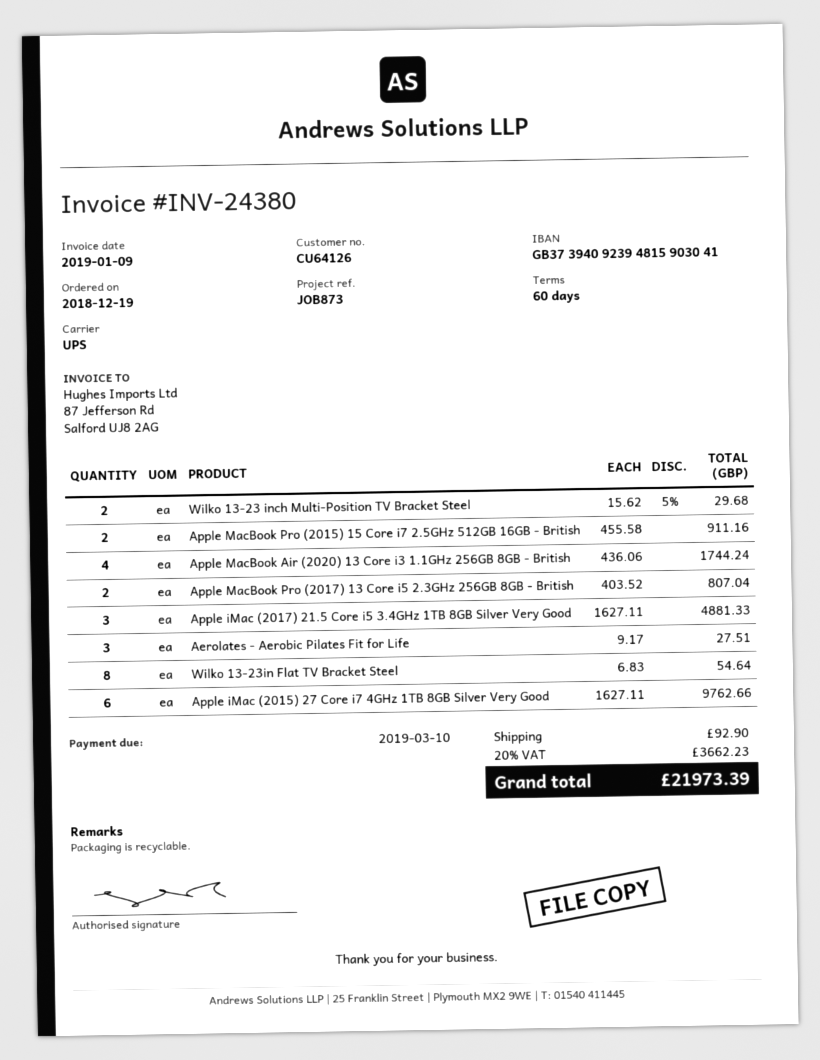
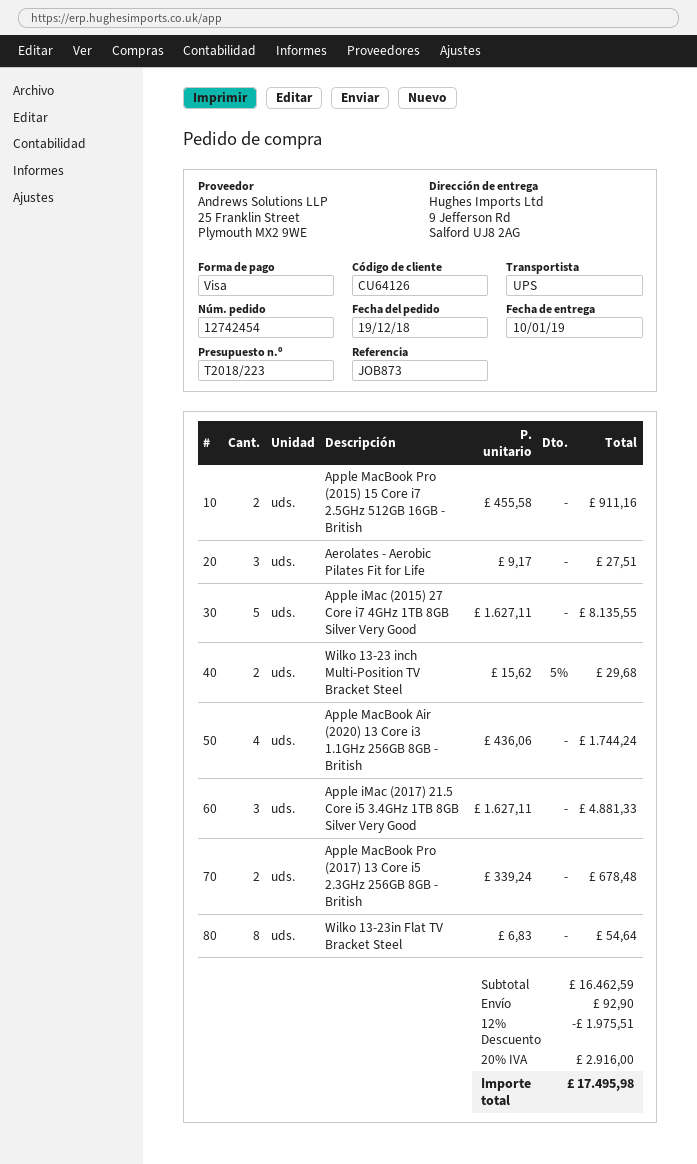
Apple MacBook Pro (2017) 13 Core i5 2.3GHz 256GB 8GB - British: 2 x 403.52 = 807.04 -> 2 x 339.24 = 678.48
Apple iMac (2015) 27 Core i7 4GHz 1TB 8GB Silver Very Good: 6 x 1627.11 = 9762.66 -> 5 x 1627.11 = 8135.55
discount: none -> 12% = 1975.51
tax: 20% = 3662.23 -> 20% = 2916.00
total: 21973.39 -> 17495.98

